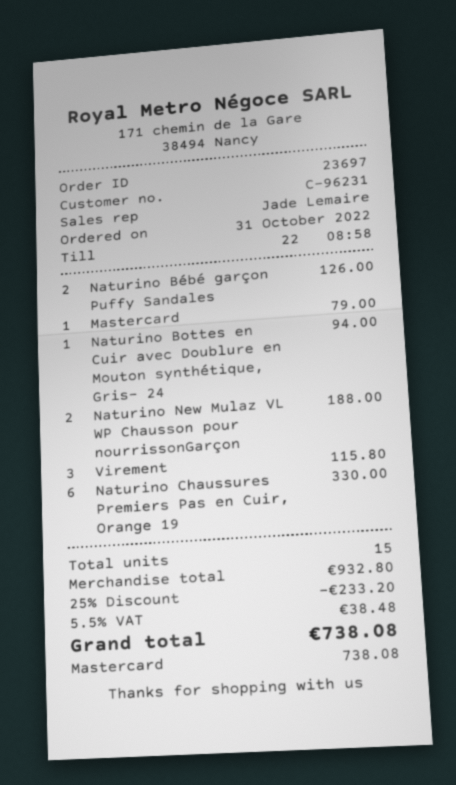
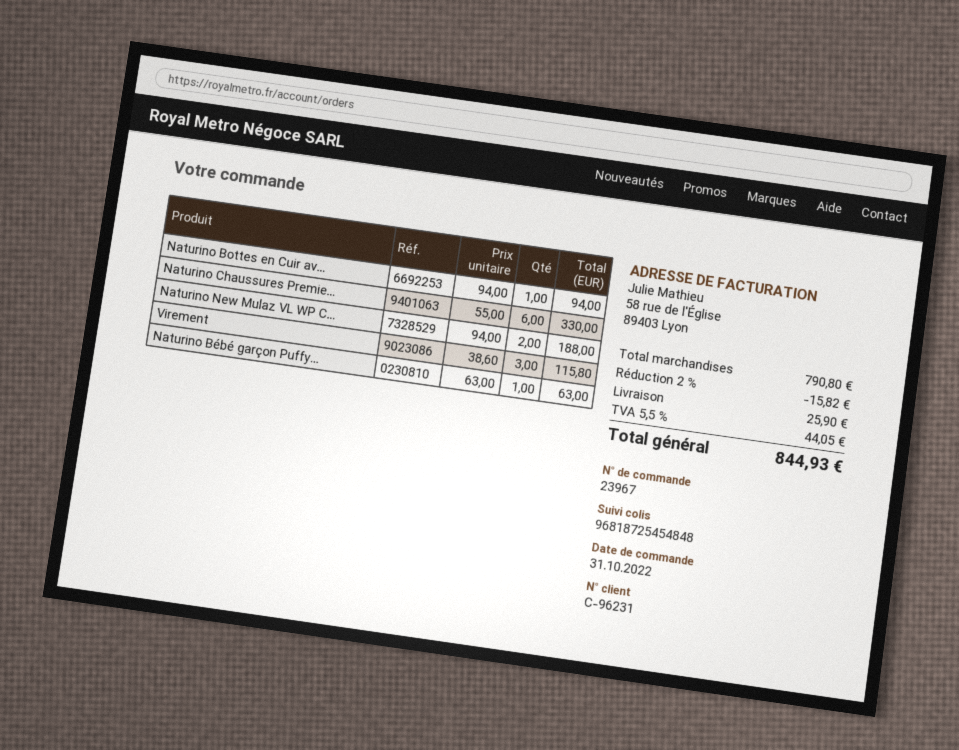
order number: 23697 -> 23967
Naturino Bébé garçon Puffy Sandales: 2 for 126.00 -> 1 for 63.00
Mastercard: 1 for 79.00 -> none
subtotal: 932.80 -> 790.80
discount: 25% = 233.20 -> 2% = 15.82
shipping: none -> 25.90
tax: 5.5% = 38.48 -> 5.5% = 44.05
total: 738.08 -> 844.93

